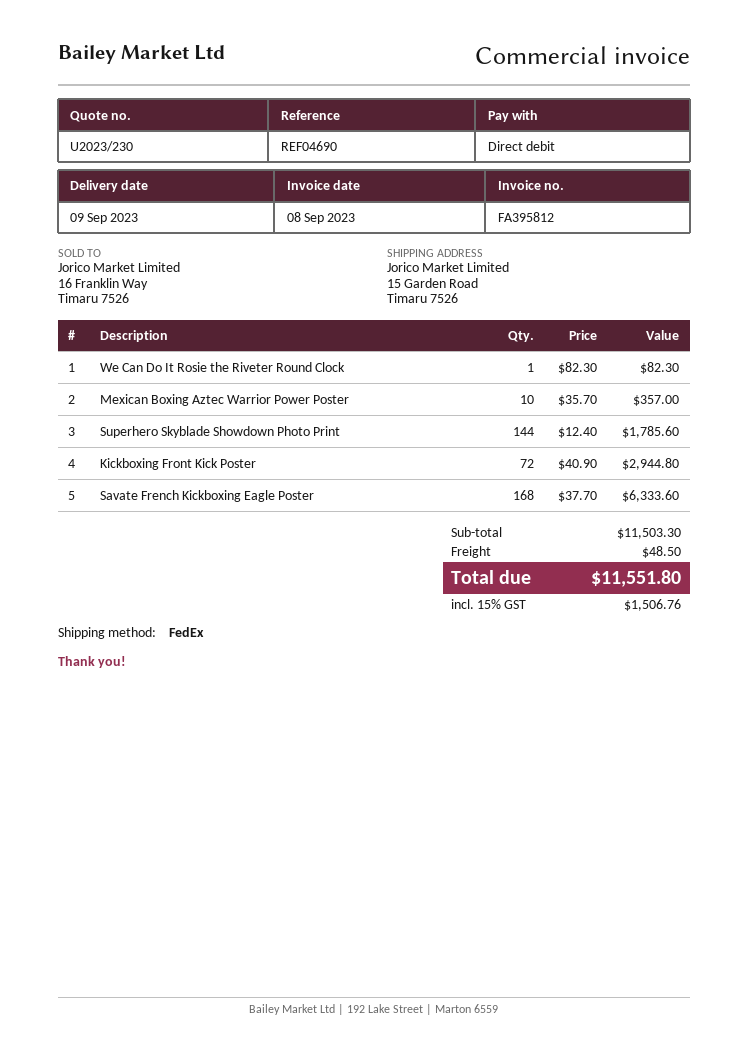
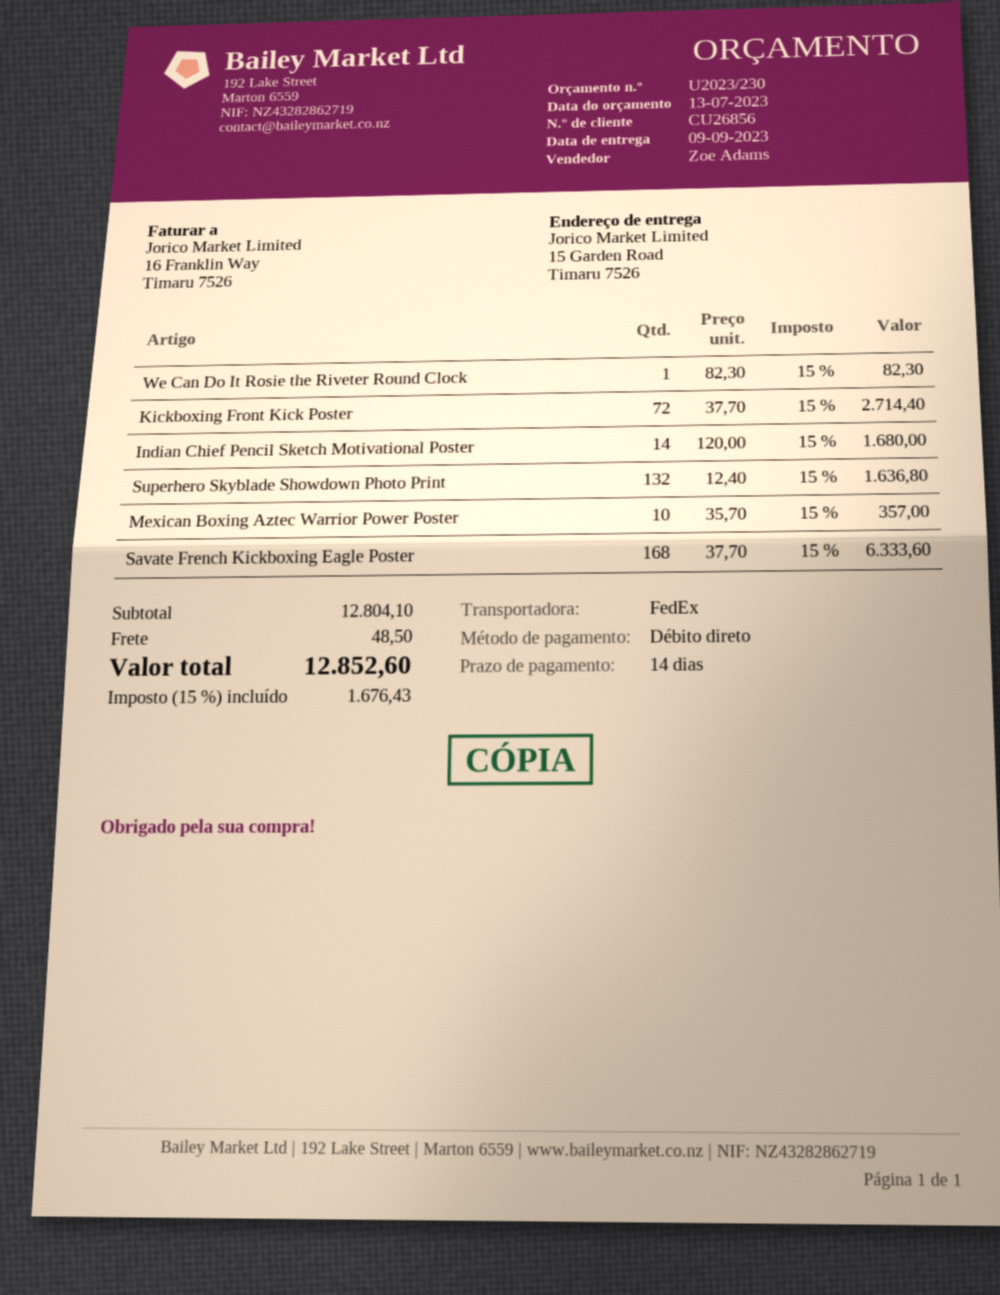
Superhero Skyblade Showdown Photo Print: 144 x 12.40 = 1785.60 -> 132 x 12.40 = 1636.80
Kickboxing Front Kick Poster: 72 x 40.90 = 2944.80 -> 72 x 37.70 = 2714.40
Indian Chief Pencil Sketch Motivational Poster: none -> 14 x 120.00 = 1680.00
subtotal: 11503.30 -> 12804.10
tax: 15% = 1506.76 -> 15% = 1676.43
total: 11551.80 -> 12852.60

